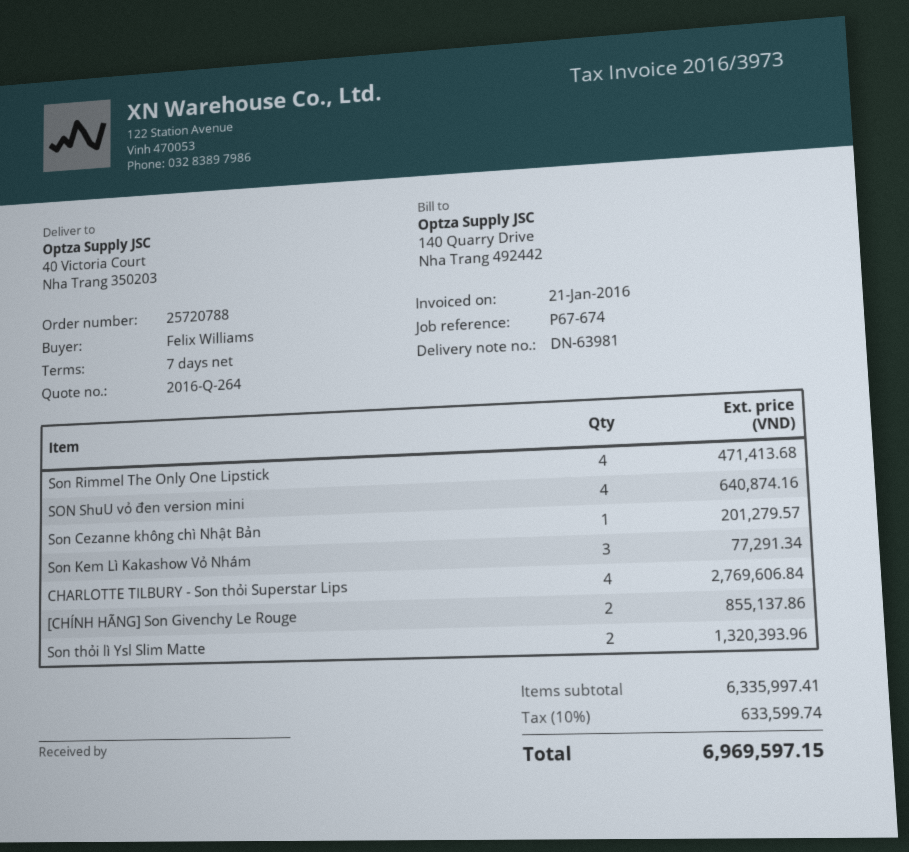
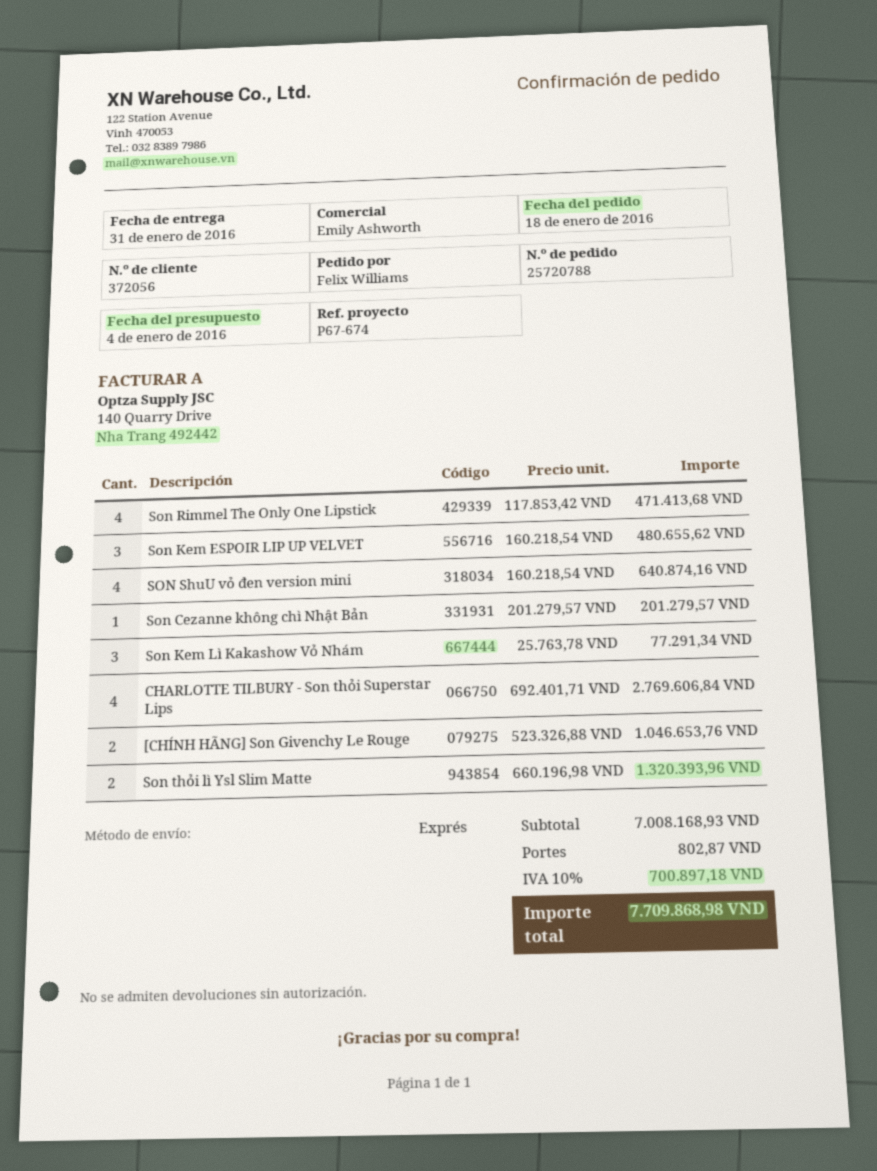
[CHÍNH HÃNG] Son Givenchy Le Rouge: 2 for 855137.86 -> 2 for 1046653.76
Son Kem ESPOIR LIP UP VELVET: none -> 3 for 480655.62
subtotal: 6335997.41 -> 7008168.93
shipping: none -> 802.87
tax: 10% = 633599.74 -> 10% = 700897.18
total: 6969597.15 -> 7709868.98

